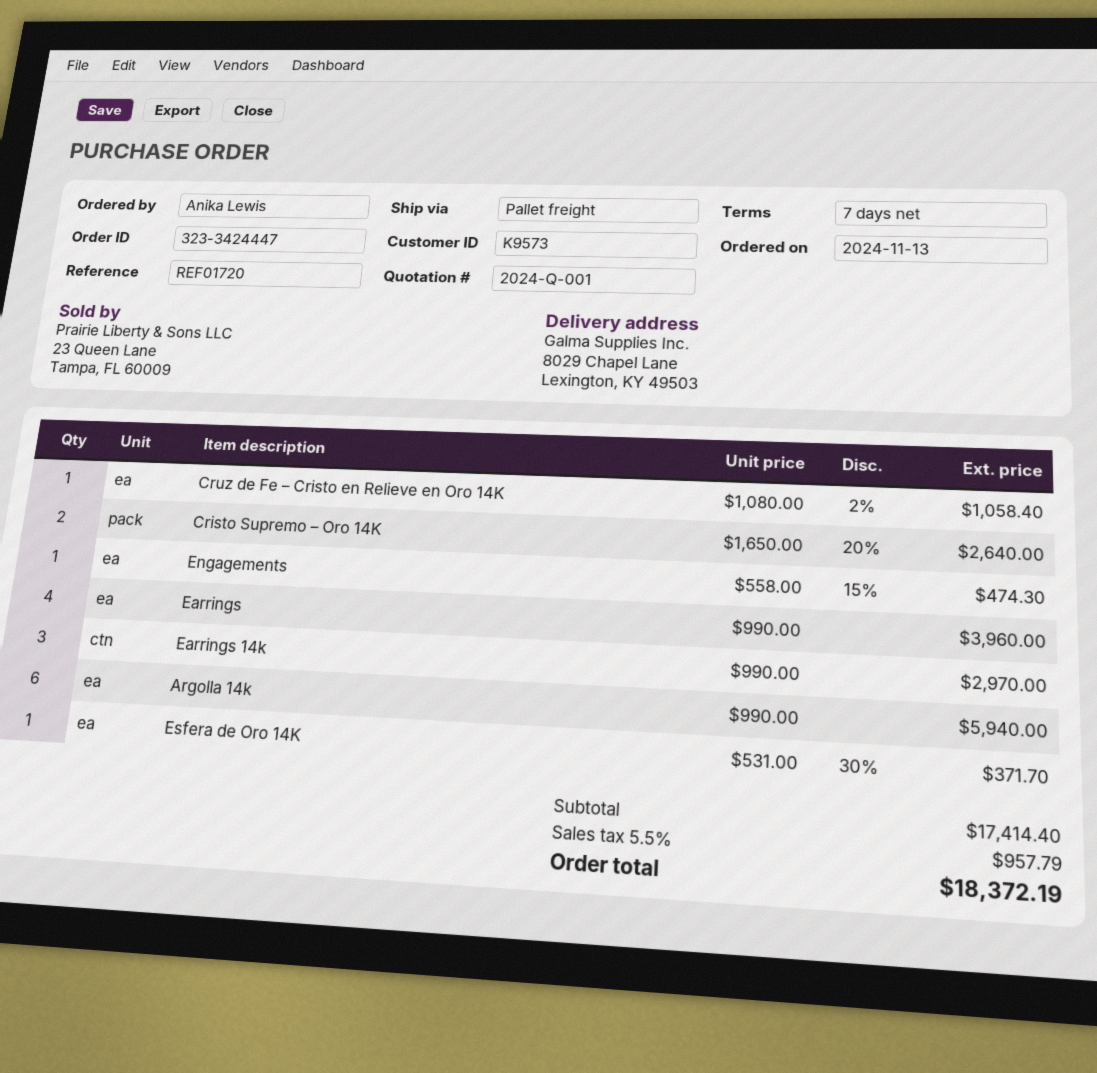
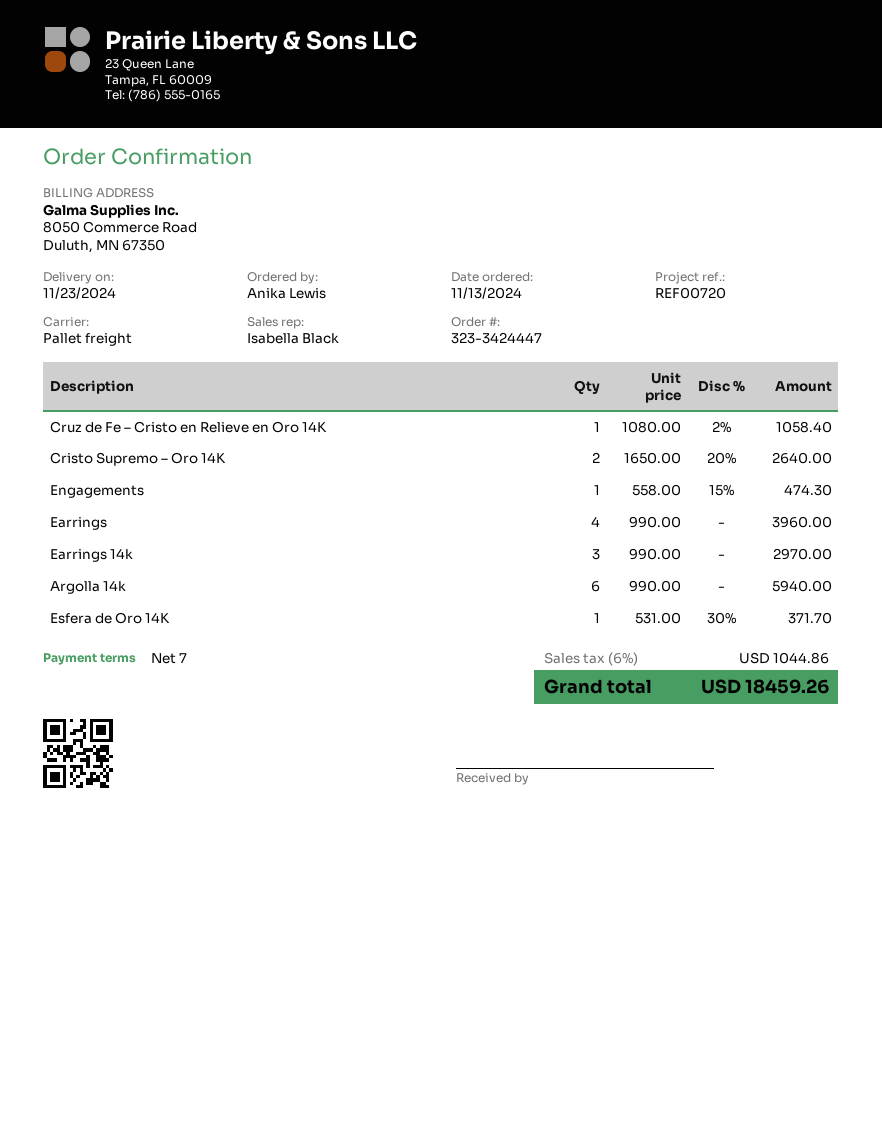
reference: REF01720 -> REF00720
tax: 5.5% = 957.79 -> 6% = 1044.86
total: 18372.19 -> 18459.26

